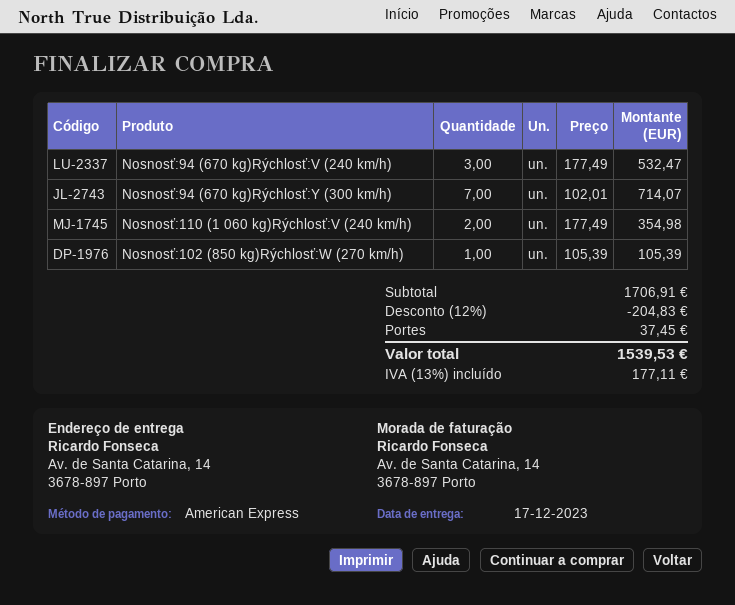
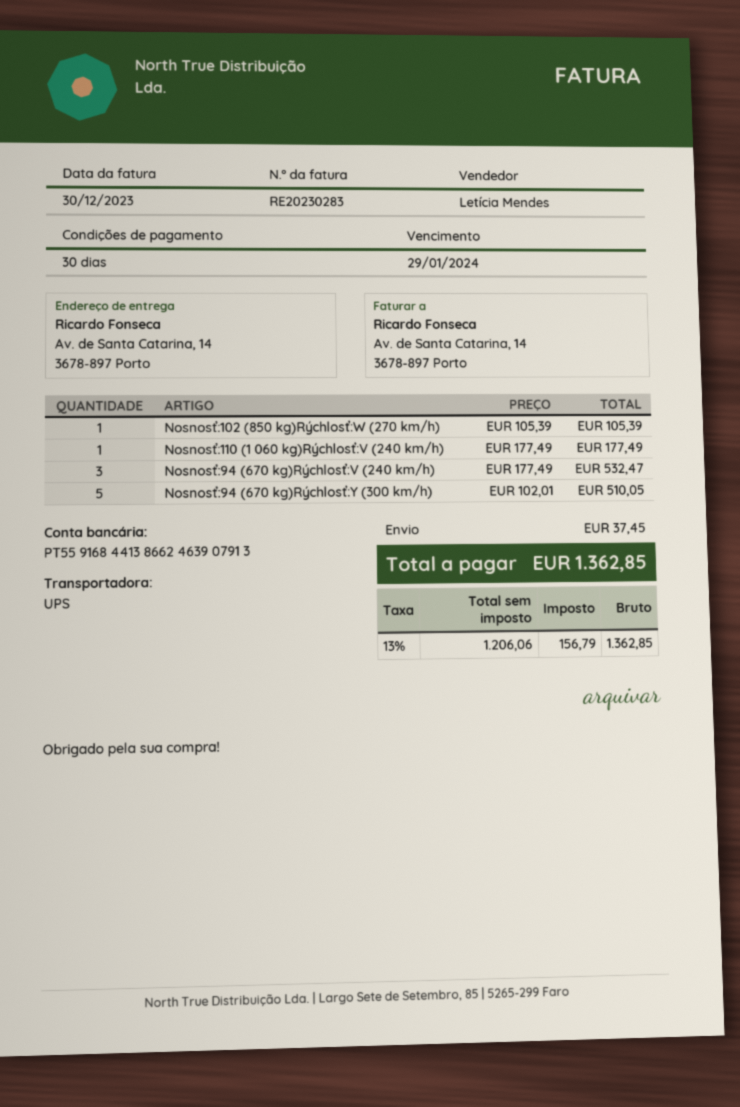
Nosnosť:94 (670 kg)Rýchlosť:Y (300 km/h): 7 x 102.01 = 714.07 -> 5 x 102.01 = 510.05
Nosnosť:110 (1 060 kg)Rýchlosť:V (240 km/h): 2 x 177.49 = 354.98 -> 1 x 177.49 = 177.49
discount: 12% = 204.83 -> none
tax: 13% = 177.11 -> 13% = 156.79
total: 1539.53 -> 1362.85

